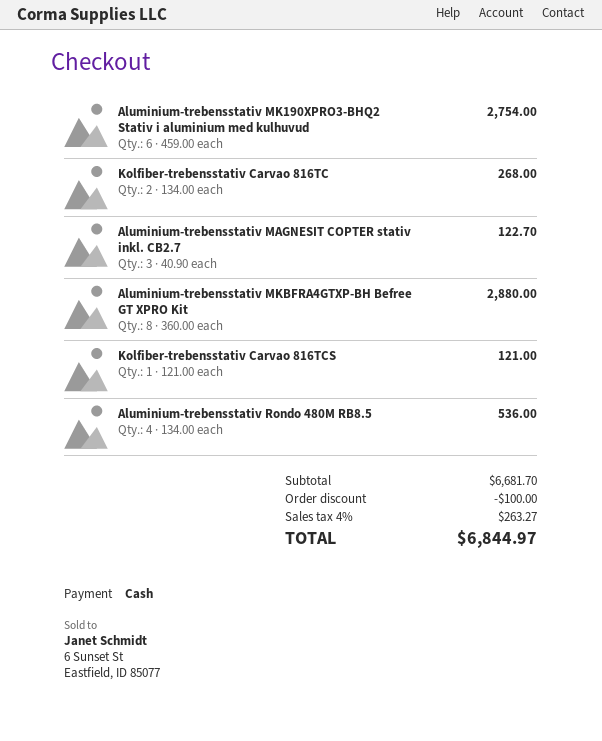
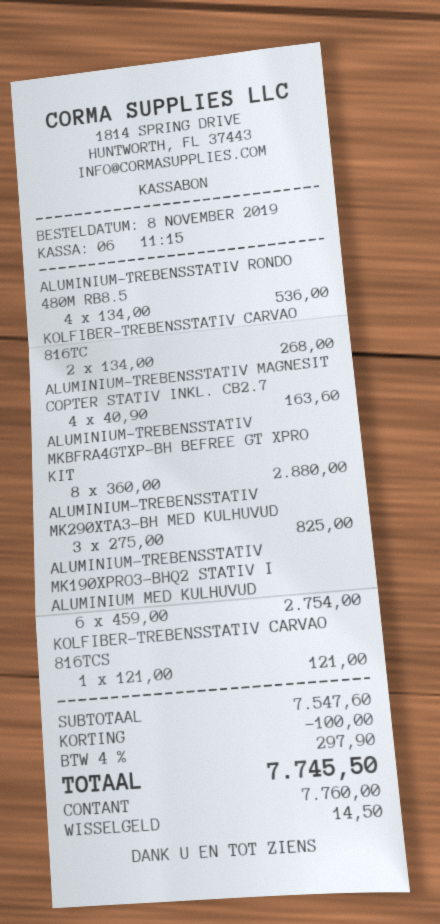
Aluminium-trebensstativ MAGNESIT COPTER stativ inkl. CB2.7: 3 x 40.90 = 122.70 -> 4 x 40.90 = 163.60
ALUMINIUM-TREBENSSTATIV MK290XTA3-BH MED KULHUVUD: none -> 3 x 275.00 = 825.00
subtotal: 6681.70 -> 7547.60
tax: 4% = 263.27 -> 4% = 297.90
total: 6844.97 -> 7745.50

